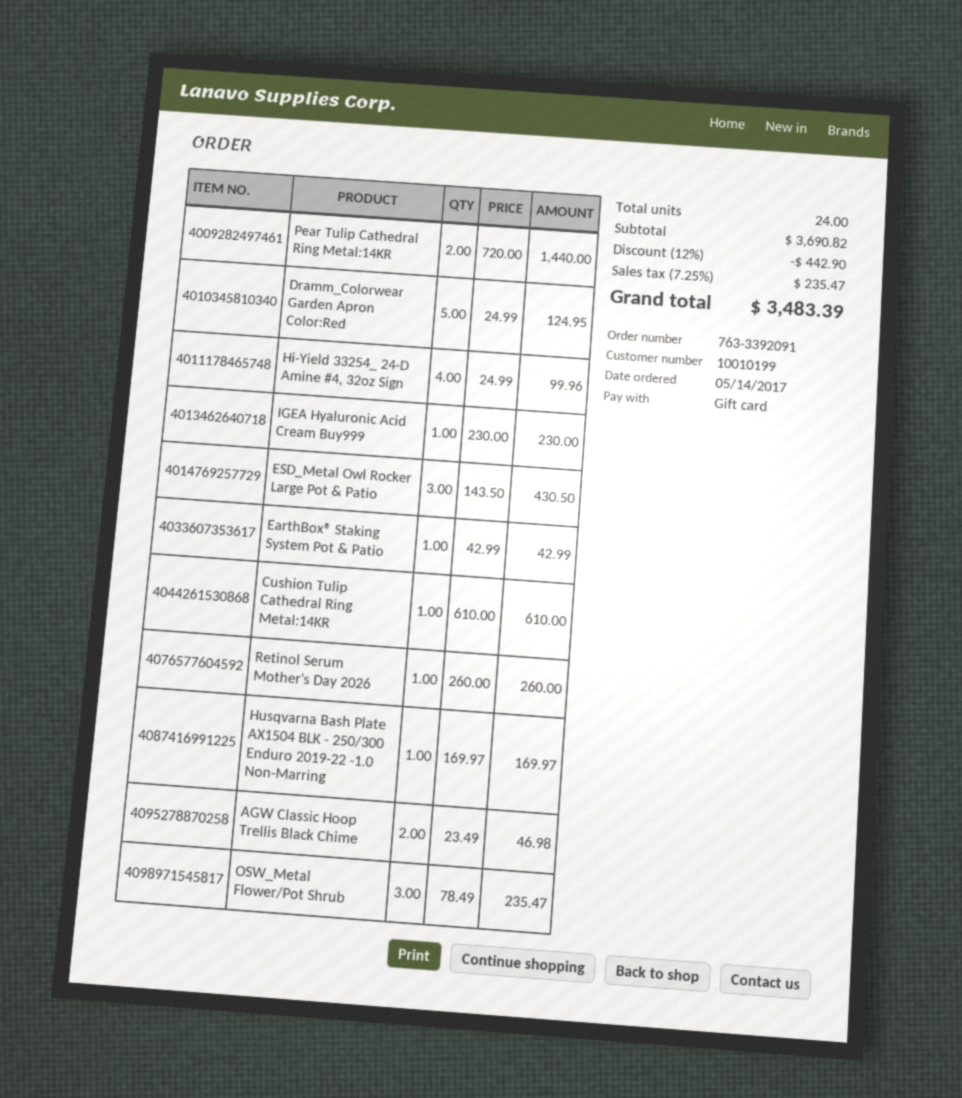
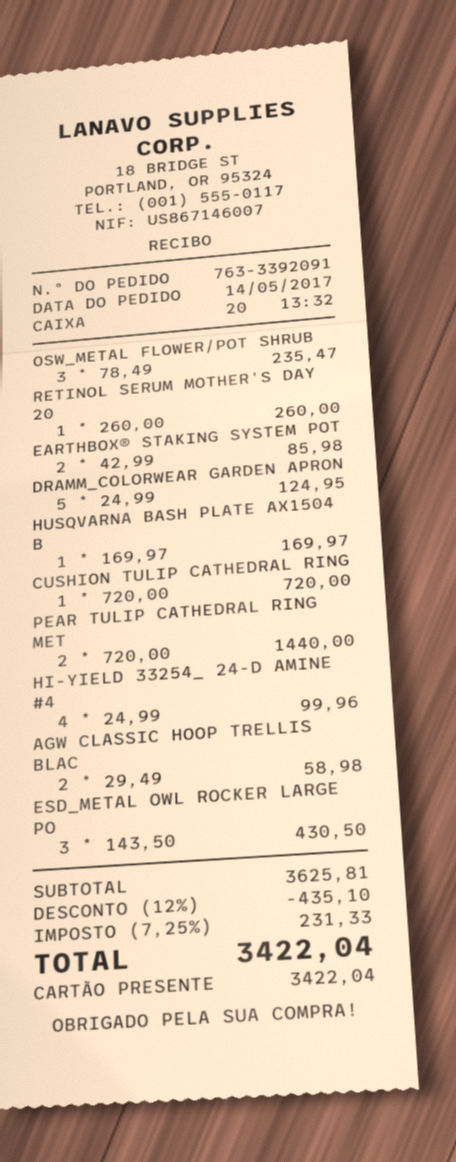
IGEA Hyaluronic Acid Cream Buy999: 1 x 230.00 = 230.00 -> none
EarthBox® Staking System Pot & Patio: 1 x 42.99 = 42.99 -> 2 x 42.99 = 85.98
Cushion Tulip Cathedral Ring Metal:14KR: 1 x 610.00 = 610.00 -> 1 x 720.00 = 720.00
AGW Classic Hoop Trellis Black Chime: 2 x 23.49 = 46.98 -> 2 x 29.49 = 58.98
subtotal: 3690.82 -> 3625.81
discount: 12% = 442.90 -> 12% = 435.10
tax: 7.25% = 235.47 -> 7.25% = 231.33
total: 3483.39 -> 3422.04

